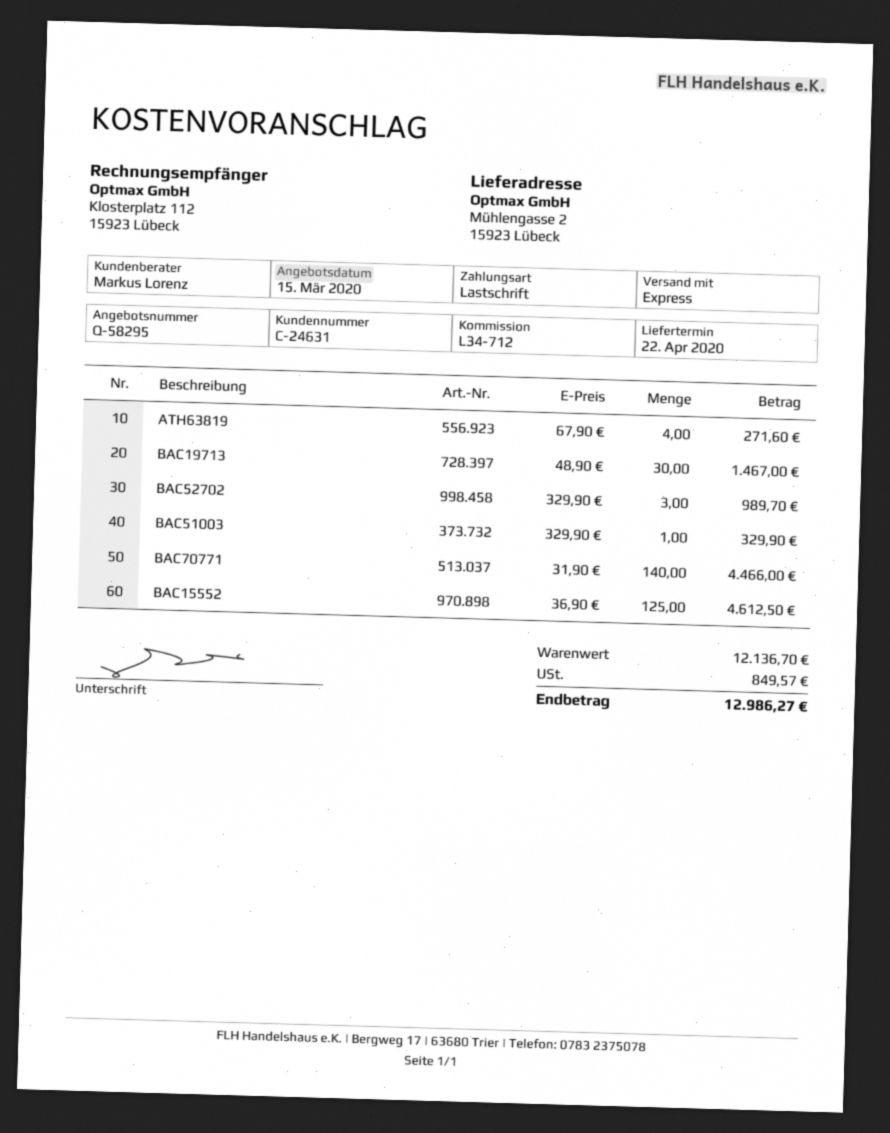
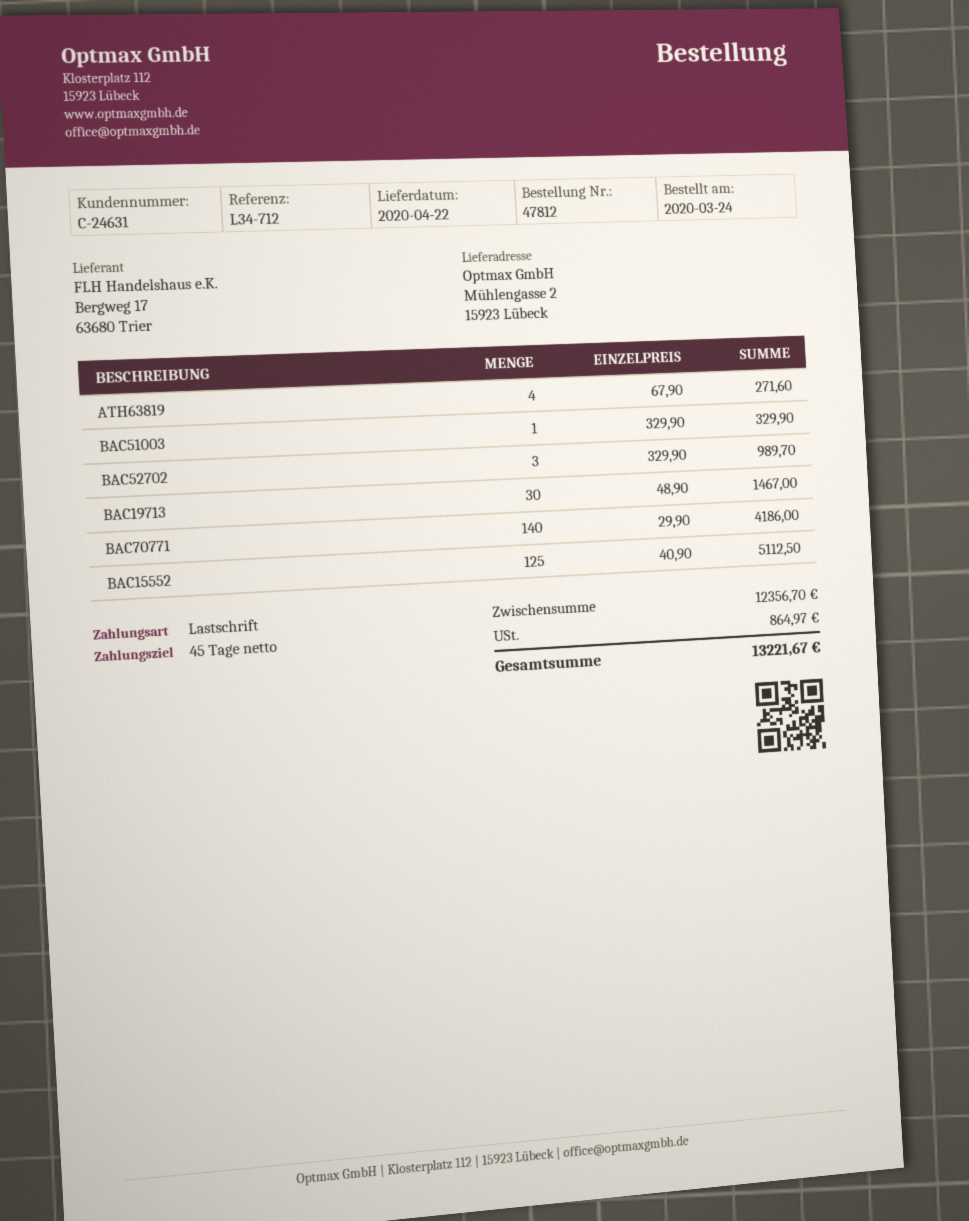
BAC70771: 140 x 31.90 = 4466.00 -> 140 x 29.90 = 4186.00
BAC15552: 125 x 36.90 = 4612.50 -> 125 x 40.90 = 5112.50
subtotal: 12136.70 -> 12356.70
tax: 849.57 -> 864.97
total: 12986.27 -> 13221.67

